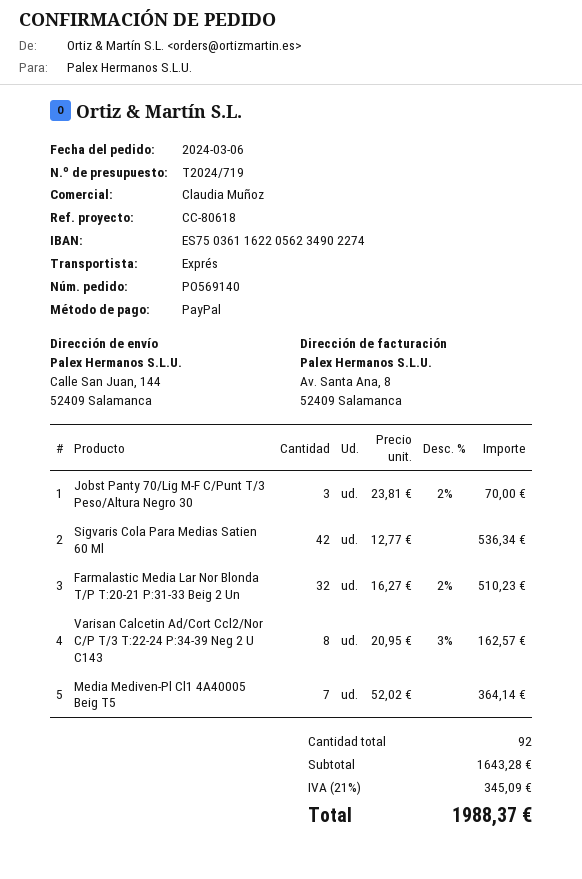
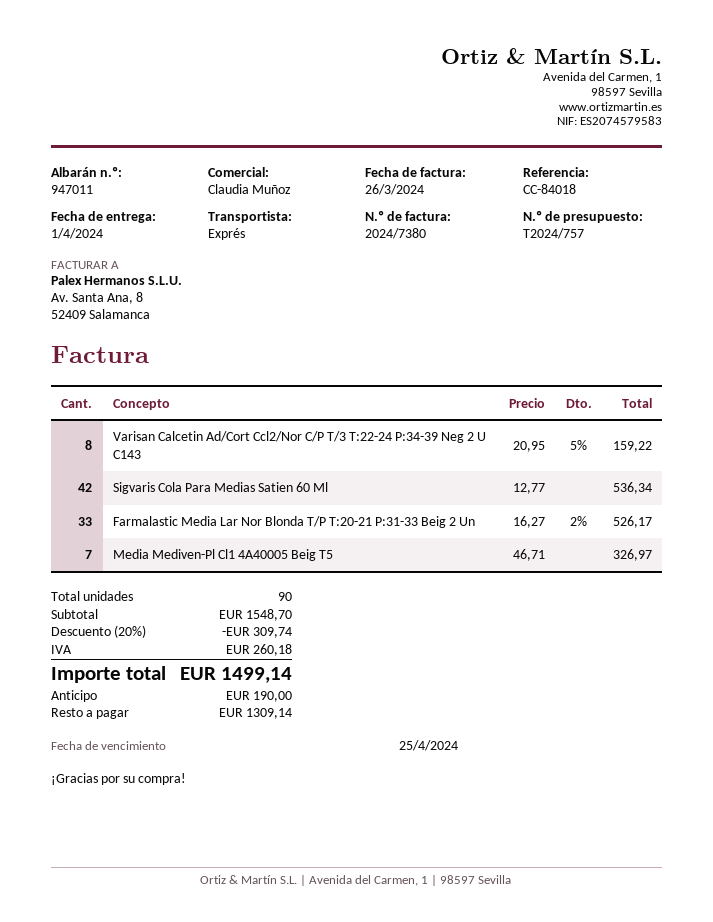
quote number: T2024/719 -> T2024/757
reference: CC-80618 -> CC-84018
Jobst Panty 70/Lig M-F C/Punt T/3 Peso/Altura Negro 30: 3 x 23.81 - 2% = 70.00 -> none
Farmalastic Media Lar Nor Blonda T/P T:20-21 P:31-33 Beig 2 Un: 32 x 16.27 - 2% = 510.23 -> 33 x 16.27 - 2% = 526.17
Varisan Calcetin Ad/Cort Ccl2/Nor C/P T/3 T:22-24 P:34-39 Neg 2 U C143: 8 x 20.95 - 3% = 162.57 -> 8 x 20.95 - 5% = 159.22
Media Mediven-Pl Cl1 4A40005 Beig T5: 7 x 52.02 = 364.14 -> 7 x 46.71 = 326.97
total quantity: 92 -> 90
subtotal: 1643.28 -> 1548.70
discount: none -> 20% = 309.74
tax: 345.09 -> 260.18
total: 1988.37 -> 1499.14

